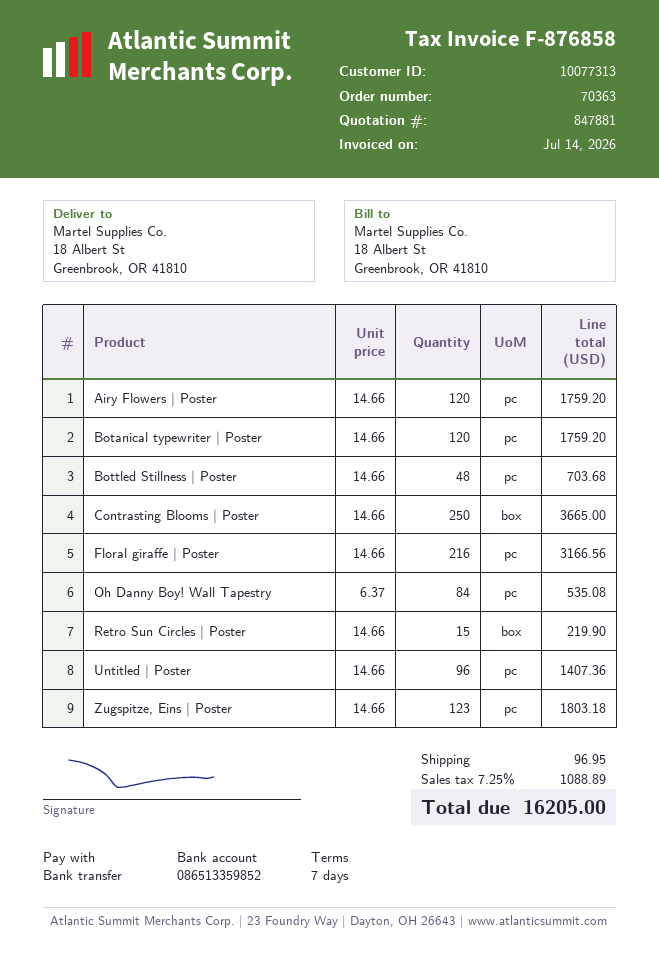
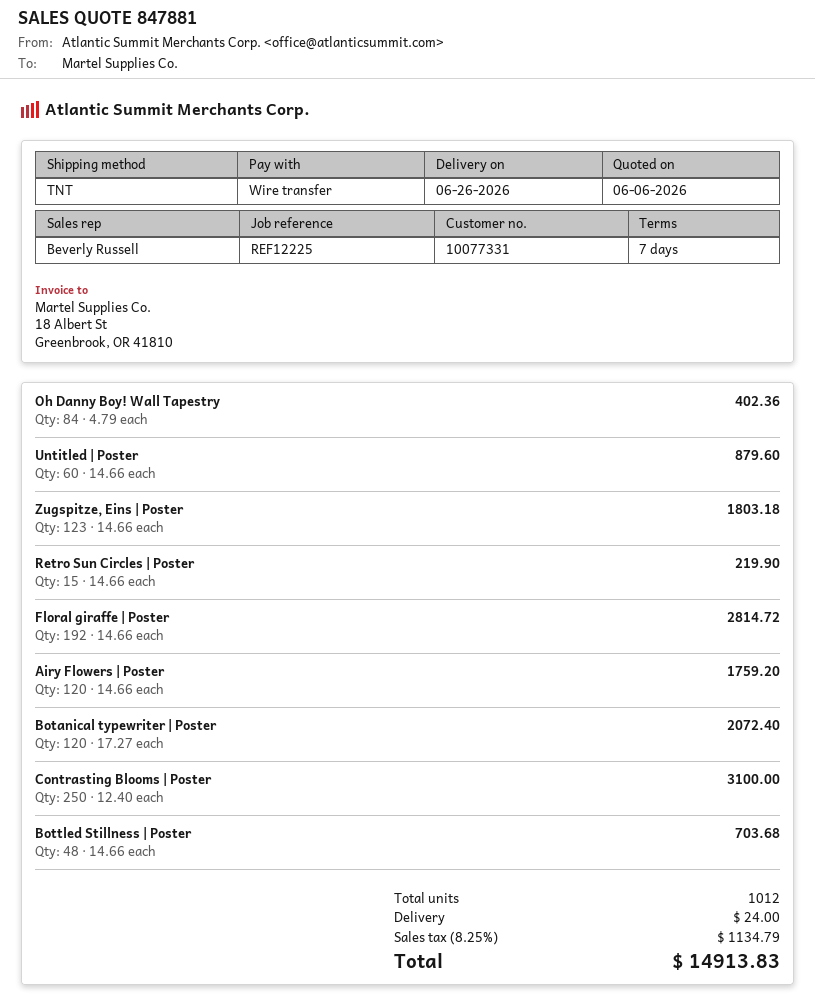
customer number: 10077313 -> 10077331
Botanical typewriter | Poster: 120 x 14.66 = 1759.20 -> 120 x 17.27 = 2072.40
Contrasting Blooms | Poster: 250 x 14.66 = 3665.00 -> 250 x 12.40 = 3100.00
Floral giraffe | Poster: 216 x 14.66 = 3166.56 -> 192 x 14.66 = 2814.72
Oh Danny Boy! Wall Tapestry: 84 x 6.37 = 535.08 -> 84 x 4.79 = 402.36
Untitled | Poster: 96 x 14.66 = 1407.36 -> 60 x 14.66 = 879.60
shipping: 96.95 -> 24.00
tax: 7.25% = 1088.89 -> 8.25% = 1134.79
total: 16205.00 -> 14913.83

